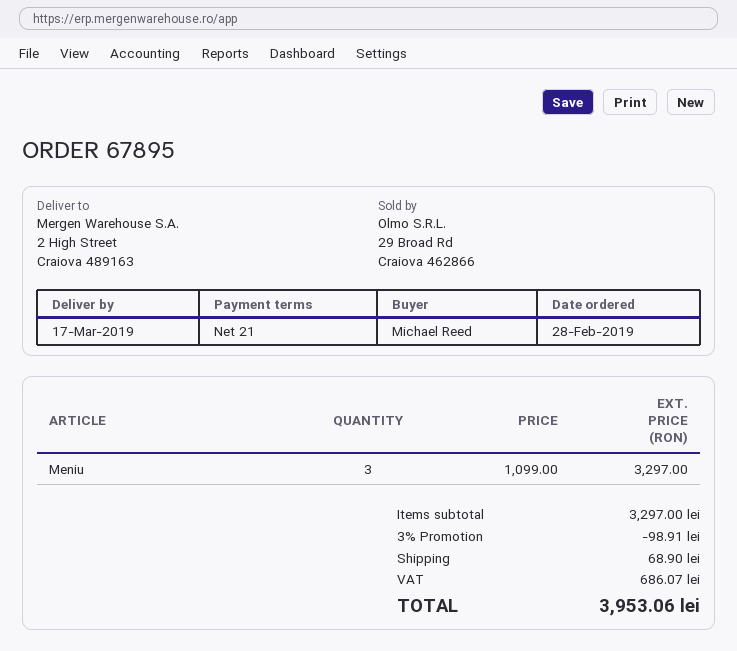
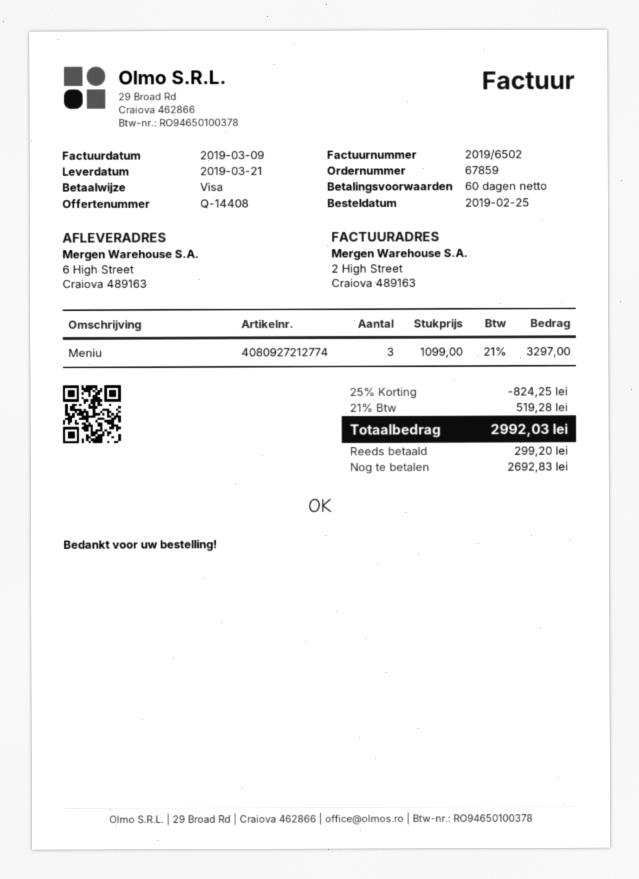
order number: 67895 -> 67859
order date: 2019-02-28 -> 2019-02-25
delivery date: 2019-03-17 -> 2019-03-21
payment terms: 21 days -> 60 days
ship to: 2 High Street, Craiova 489163 -> 6 High Street, Craiova 489163
discount: 3% = 98.91 -> 25% = 824.25
shipping: 68.90 -> none
tax: 686.07 -> 519.28
total: 3953.06 -> 2992.03

